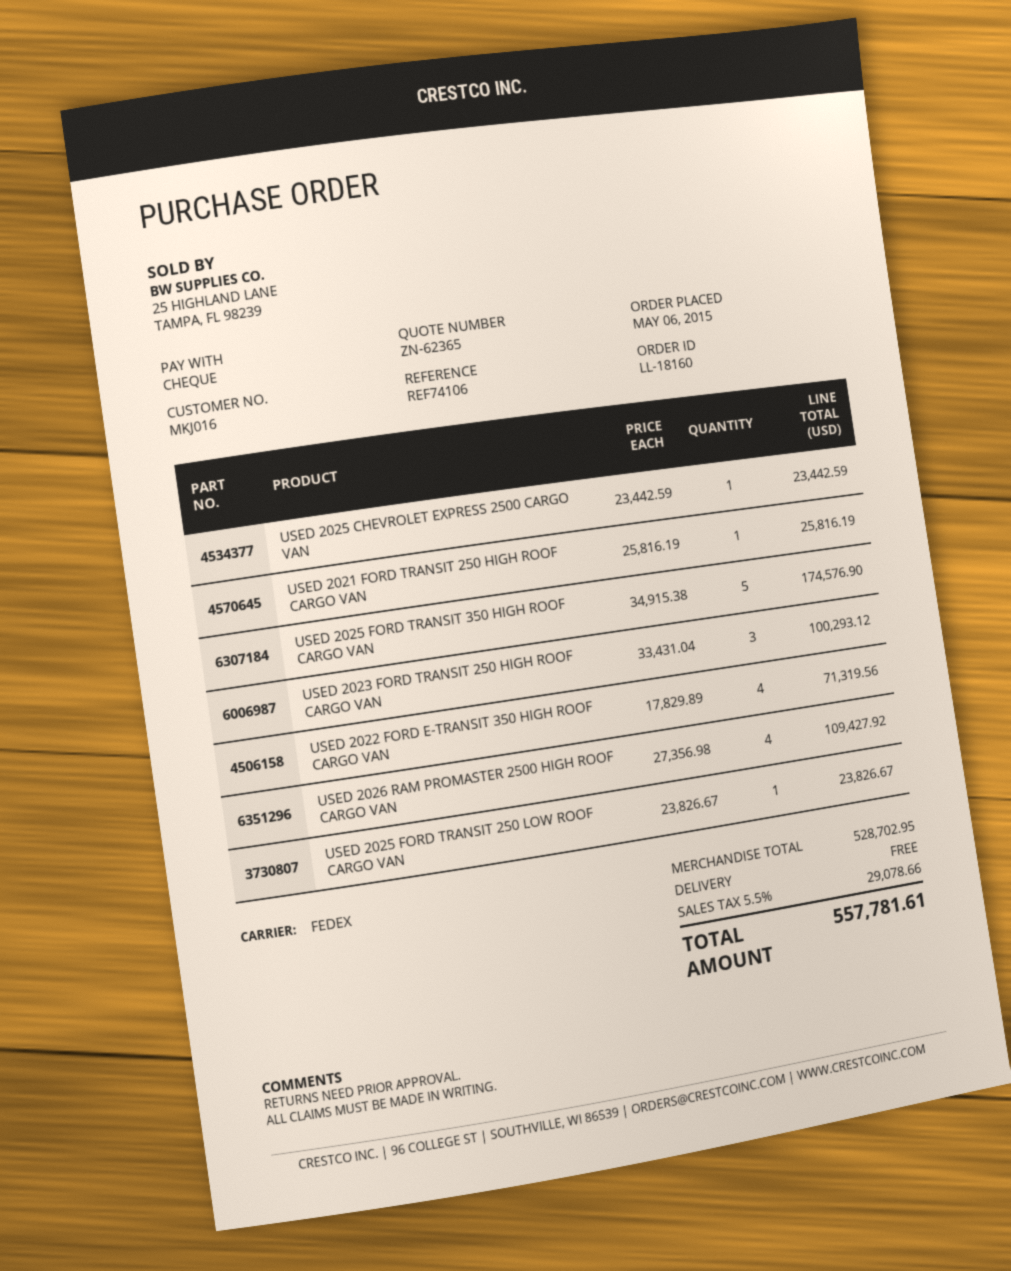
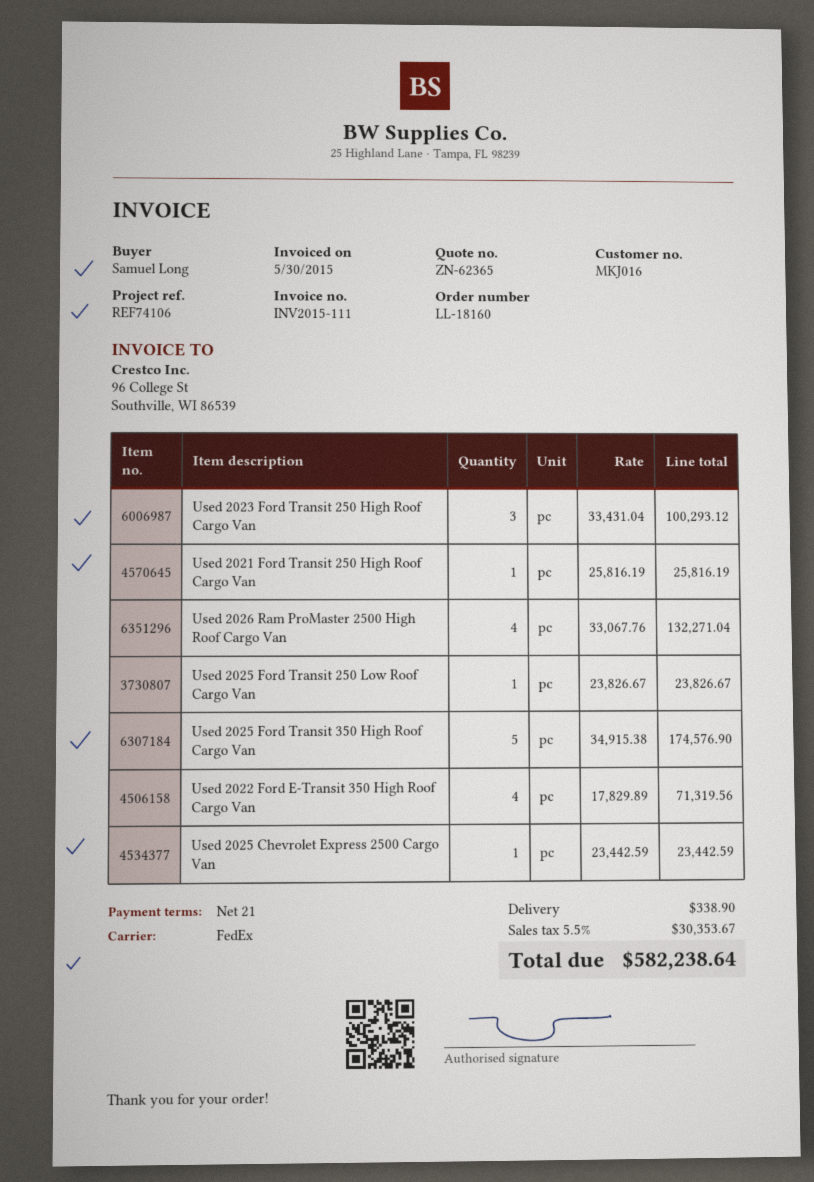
USED 2026 RAM PROMASTER 2500 HIGH ROOF CARGO VAN: 4 x 27356.98 = 109427.92 -> 4 x 33067.76 = 132271.04
shipping: 0.00 -> 338.90
tax: 5.5% = 29078.66 -> 5.5% = 30353.67
total: 557781.61 -> 582238.64

